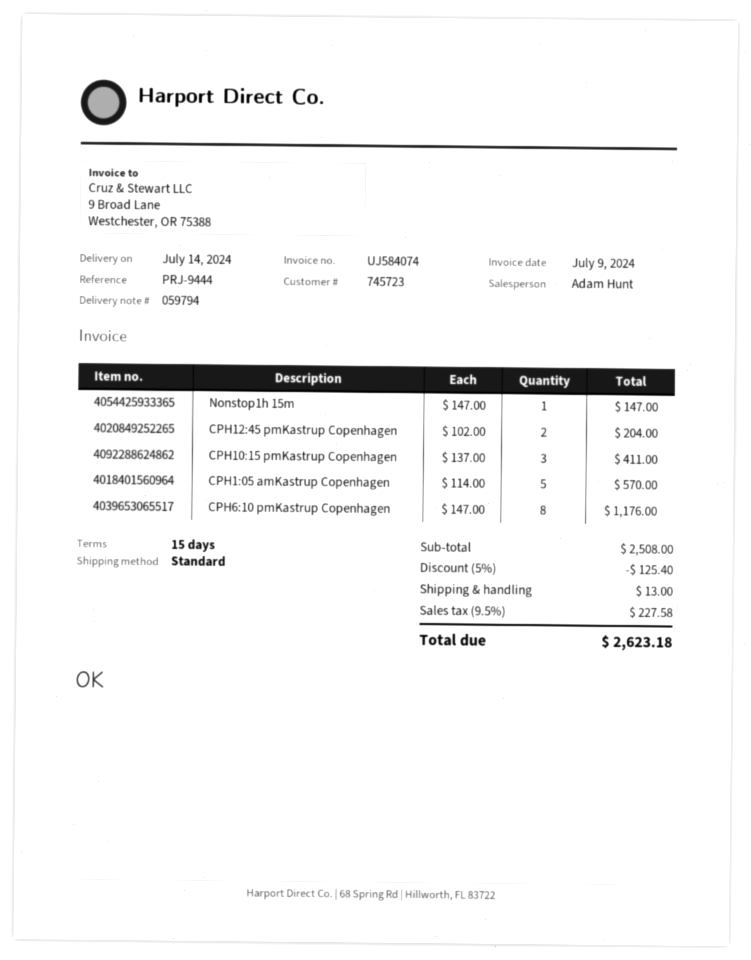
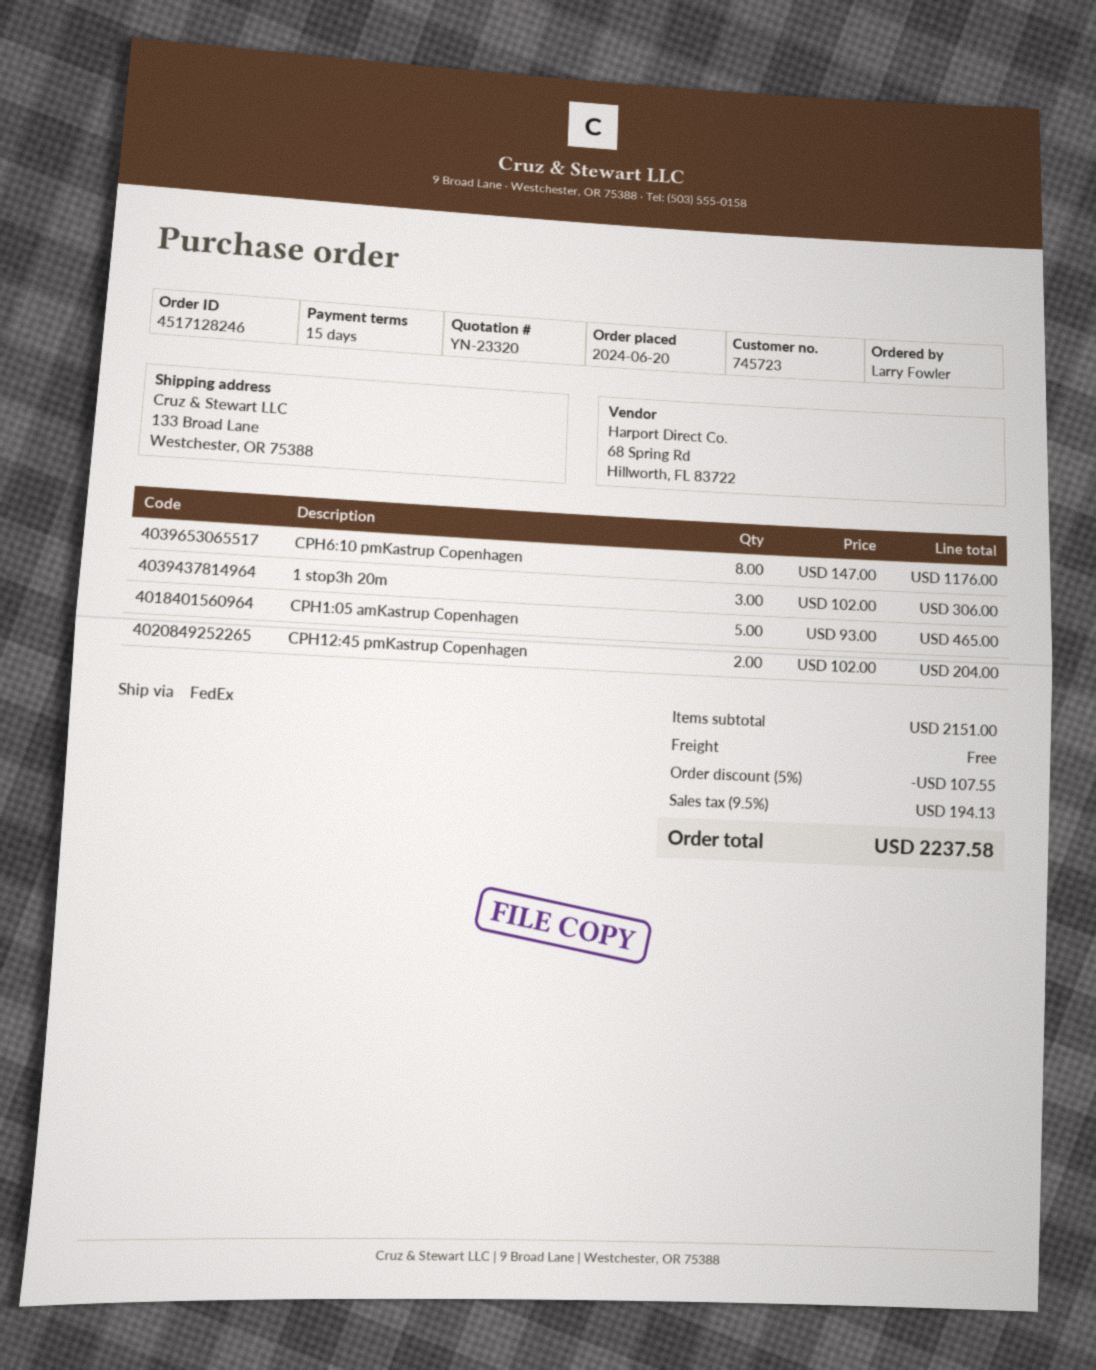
shipping method: standard -> FedEx
Nonstop1h 15m: 1 x 147.00 = 147.00 -> none
CPH10:15 pmKastrup Copenhagen: 3 x 137.00 = 411.00 -> none
CPH1:05 amKastrup Copenhagen: 5 x 114.00 = 570.00 -> 5 x 93.00 = 465.00
1 stop3h 20m: none -> 3 x 102.00 = 306.00
subtotal: 2508.00 -> 2151.00
discount: 5% = 125.40 -> 5% = 107.55
shipping: 13.00 -> 0.00
tax: 9.5% = 227.58 -> 9.5% = 194.13
total: 2623.18 -> 2237.58

